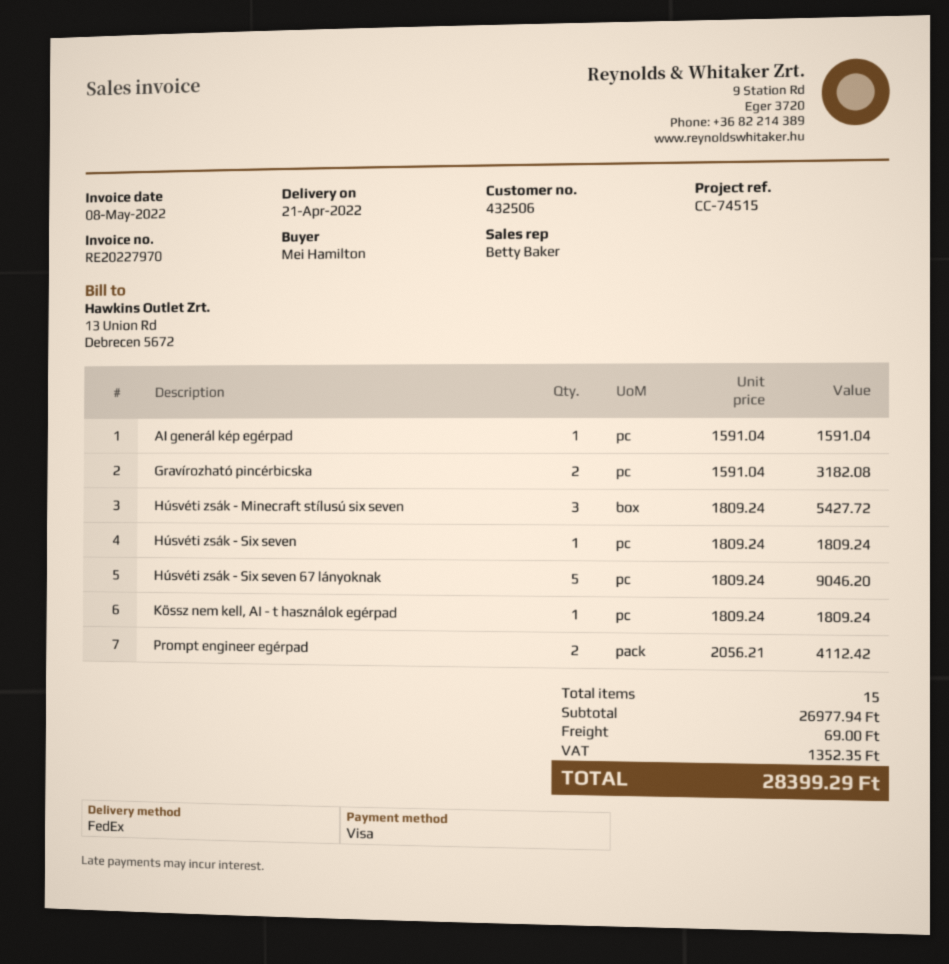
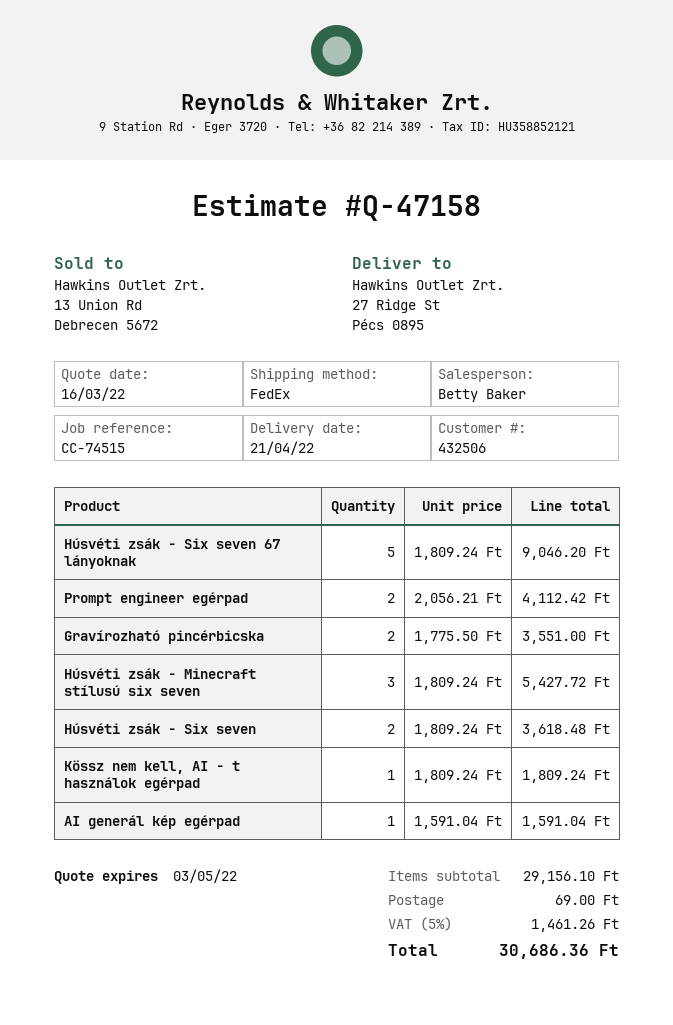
Gravírozható pincérbicska: 2 x 1591.04 = 3182.08 -> 2 x 1775.50 = 3551.00
Húsvéti zsák - Six seven: 1 x 1809.24 = 1809.24 -> 2 x 1809.24 = 3618.48
subtotal: 26977.94 -> 29156.10
tax: 1352.35 -> 1461.26
total: 28399.29 -> 30686.36

